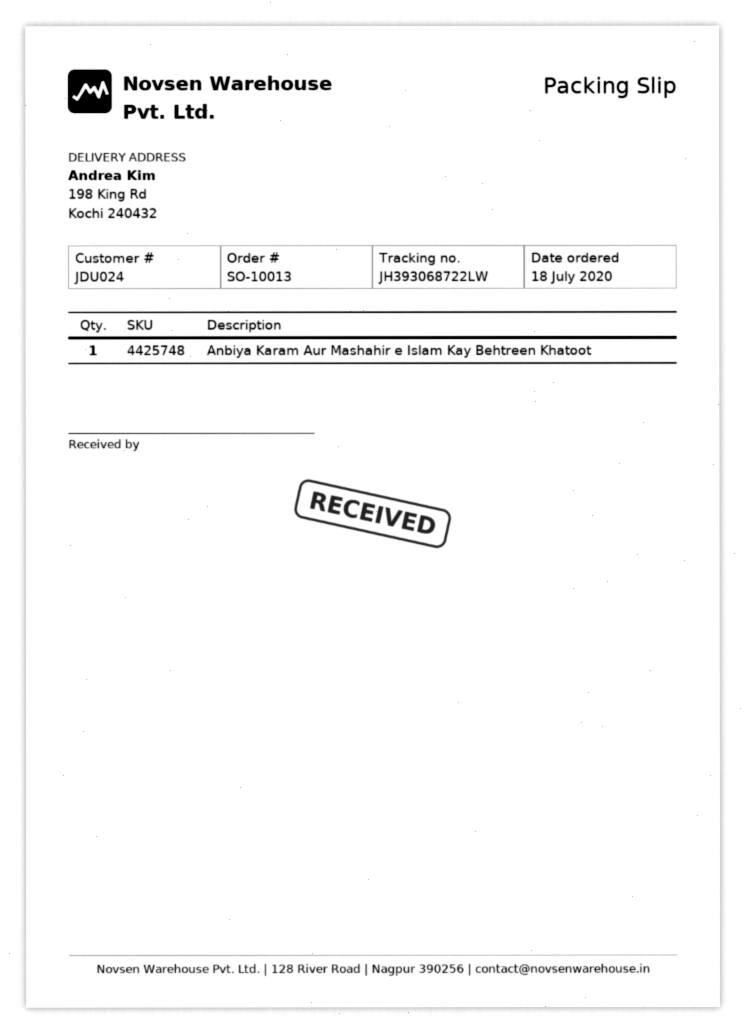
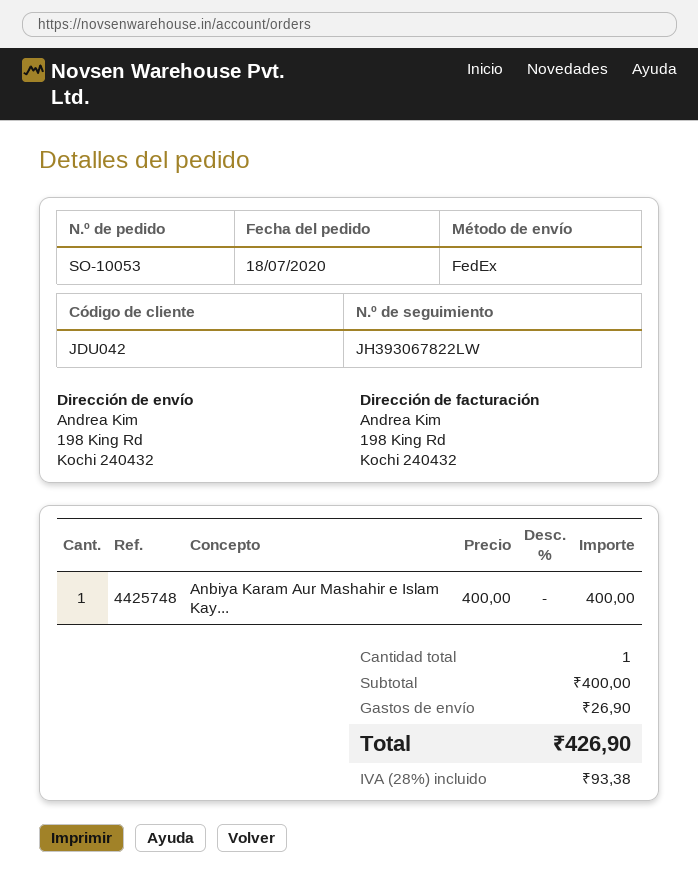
order number: SO-10013 -> SO-10053
customer number: JDU024 -> JDU042
tracking number: JH393068722LW -> JH393067822LW

